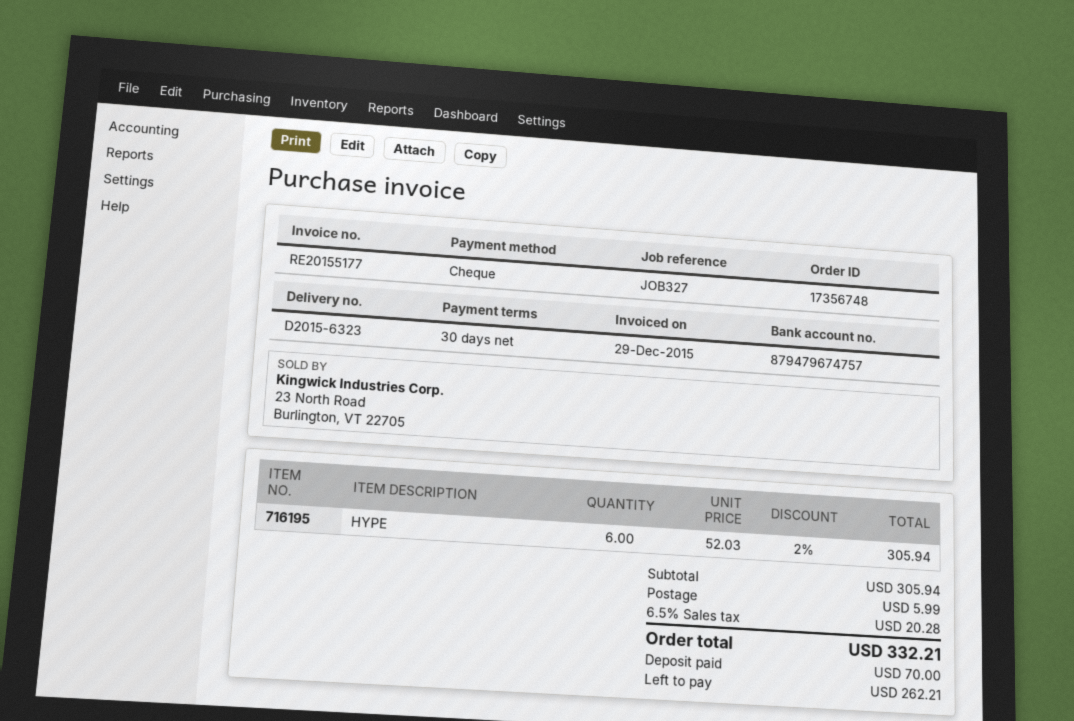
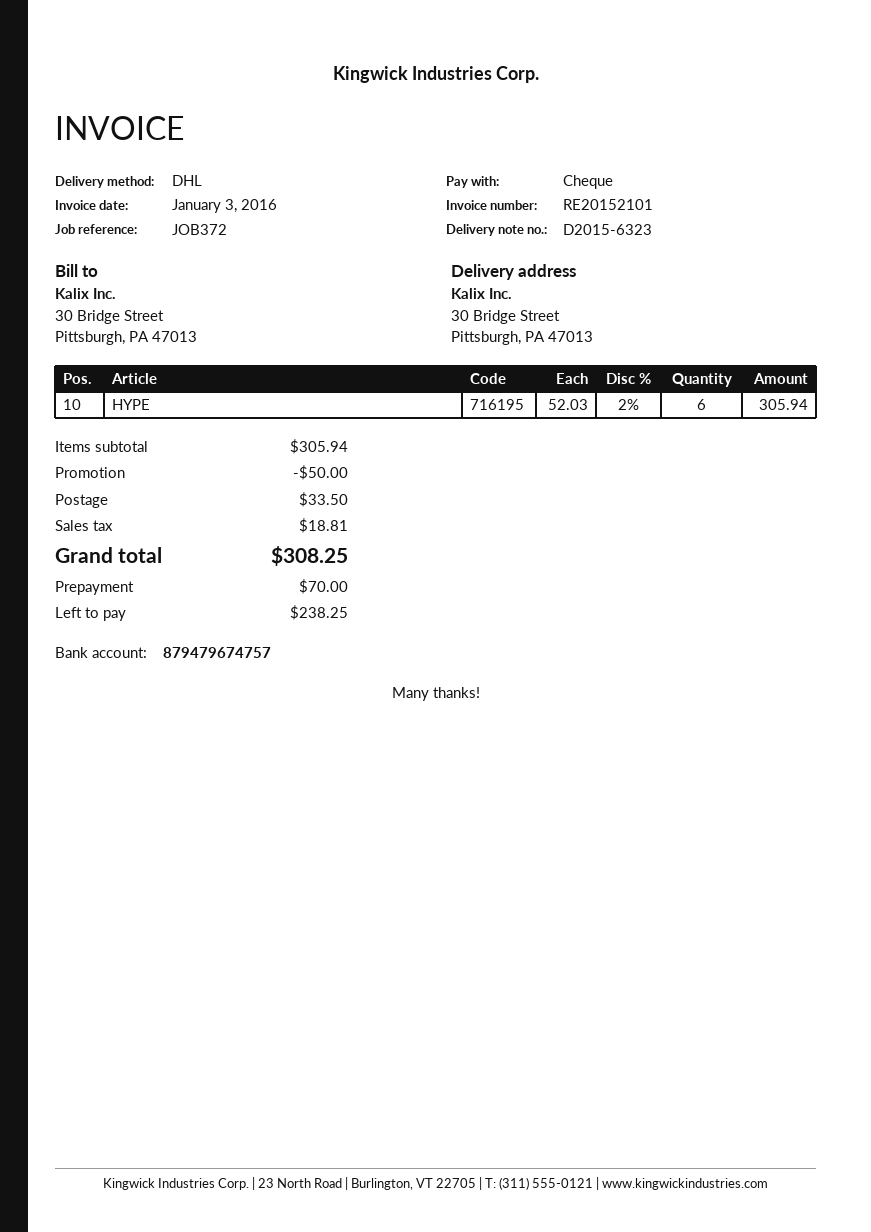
invoice number: RE20155177 -> RE20152101
invoice date: 2015-12-29 -> 2016-01-03
reference: JOB327 -> JOB372
discount: none -> 50.00
shipping: 5.99 -> 33.50
tax: 20.28 -> 18.81
total: 332.21 -> 308.25
balance: 262.21 -> 238.25

